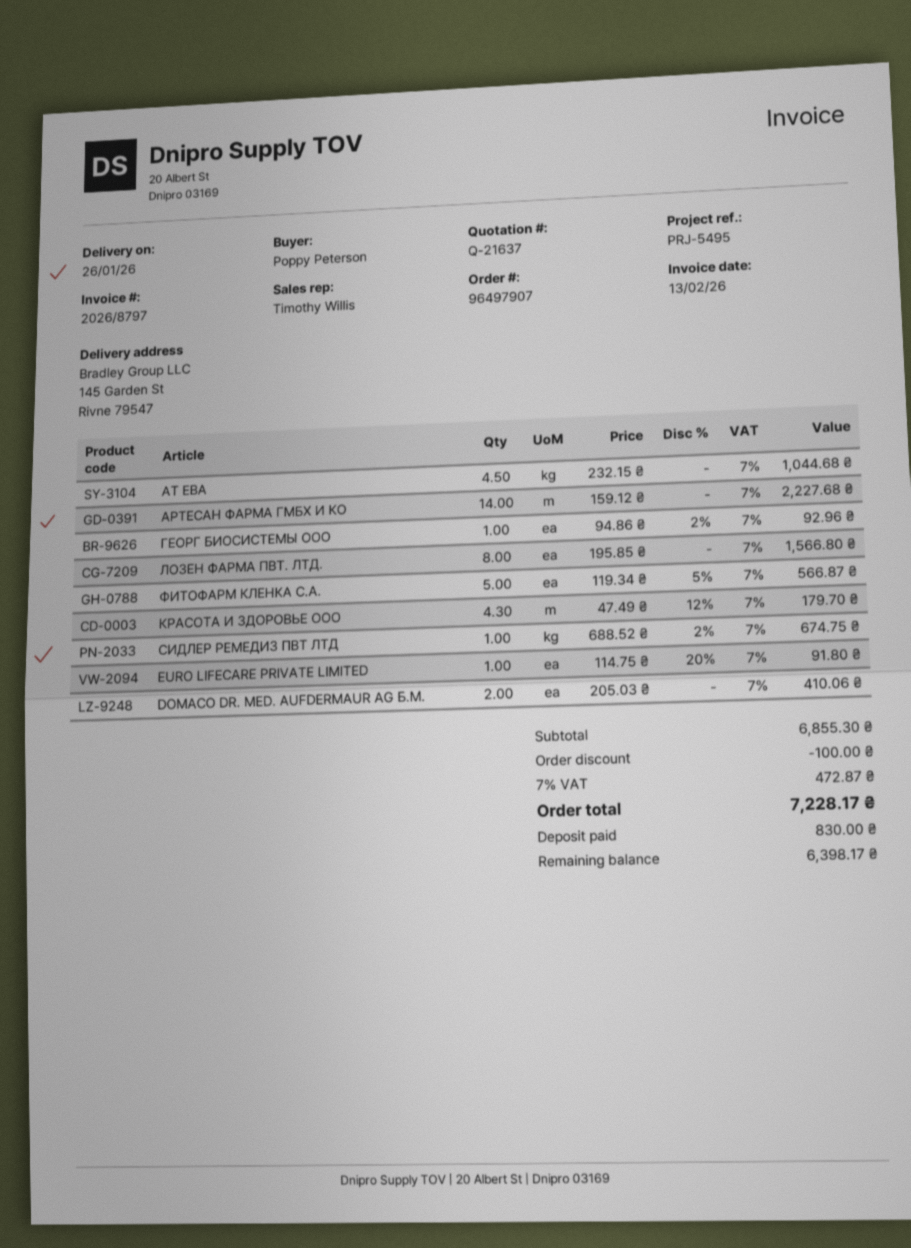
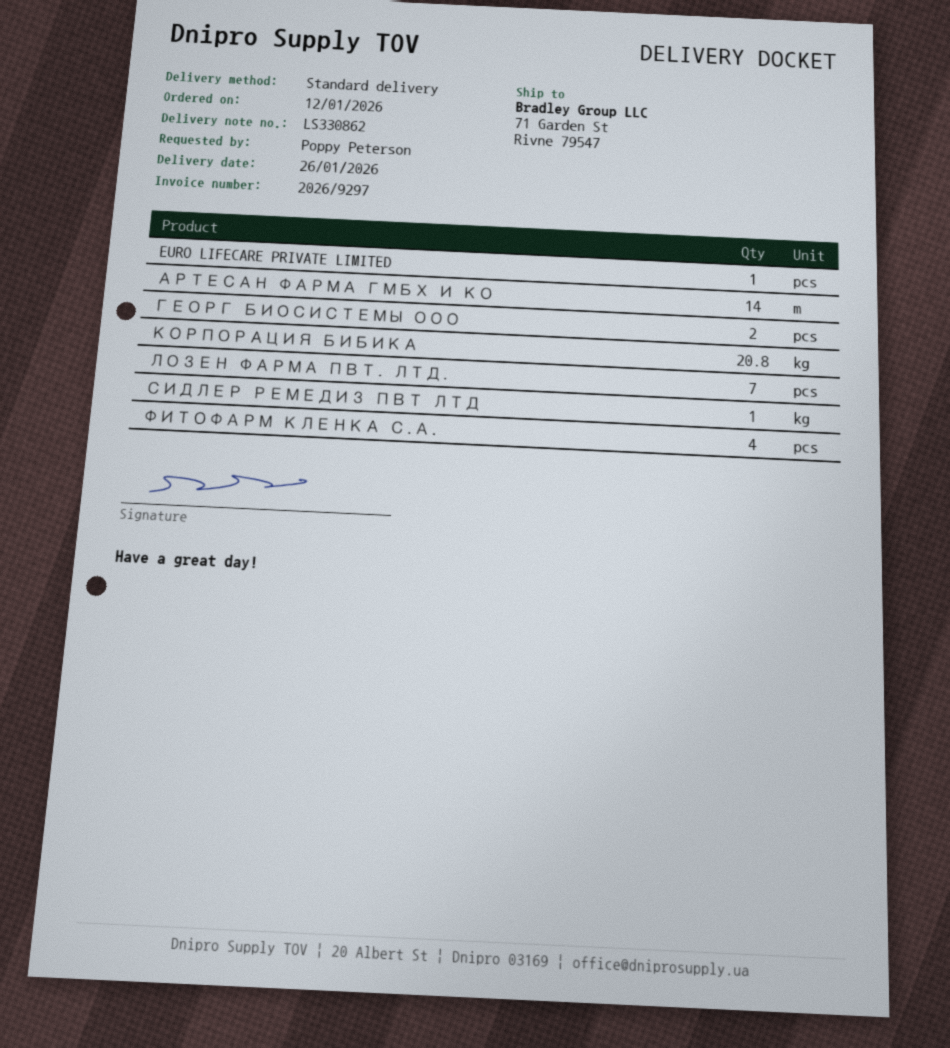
invoice number: 2026/8797 -> 2026/9297
ship to: 145 Garden St, Rivne 79547 -> 71 Garden St, Rivne 79547
АТ ЕВА: 4.5 -> none
ГЕОРГ БИОСИСТЕМЫ ООО: 1 -> 2
ЛОЗЕН ФАРМА ПВТ. ЛТД.: 8 -> 7
ФИТОФАРМ КЛЕНКА С.А.: 5 -> 4
КРАСОТА И ЗДОРОВЬЕ ООО: 4.3 -> none
DOMACO DR. MED. AUFDERMAUR AG Б.М.: 2 -> none
КОРПОРАЦИЯ БИБИКА: none -> 20.8

